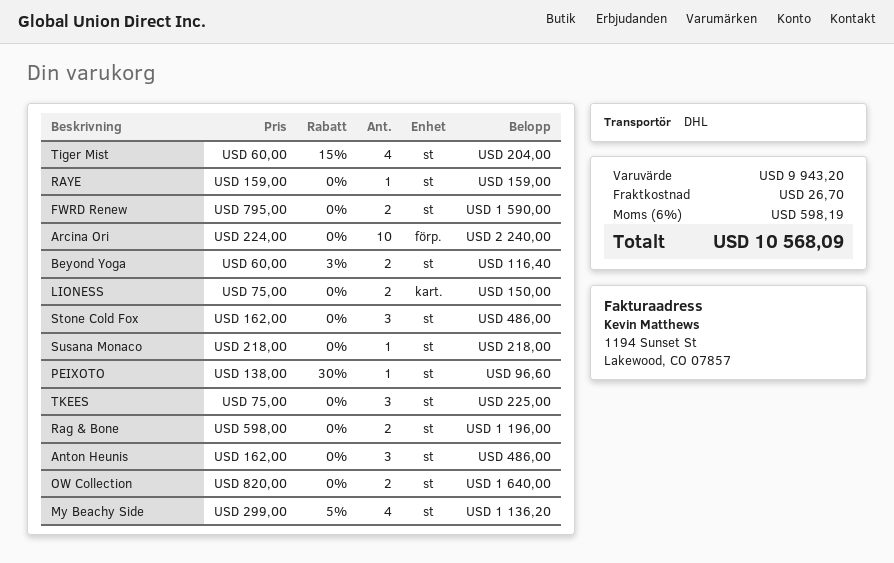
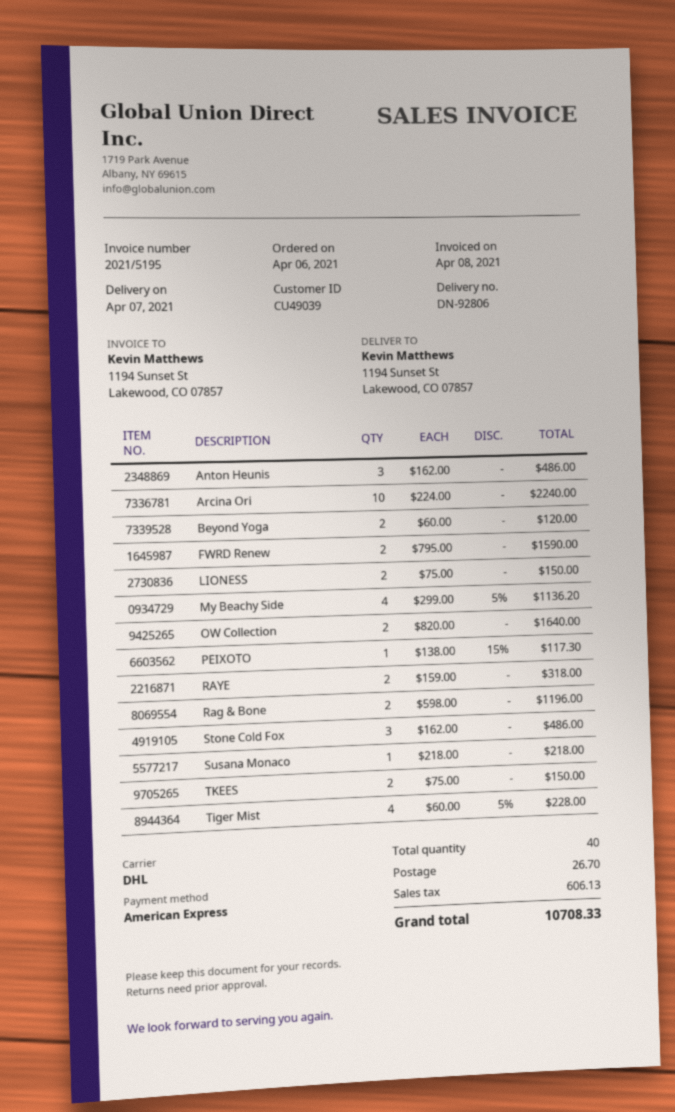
Tiger Mist: 4 x 60.00 - 15% = 204.00 -> 4 x 60.00 - 5% = 228.00
RAYE: 1 x 159.00 = 159.00 -> 2 x 159.00 = 318.00
Beyond Yoga: 2 x 60.00 - 3% = 116.40 -> 2 x 60.00 = 120.00
PEIXOTO: 1 x 138.00 - 30% = 96.60 -> 1 x 138.00 - 15% = 117.30
TKEES: 3 x 75.00 = 225.00 -> 2 x 75.00 = 150.00
tax: 598.19 -> 606.13
total: 10568.09 -> 10708.33

